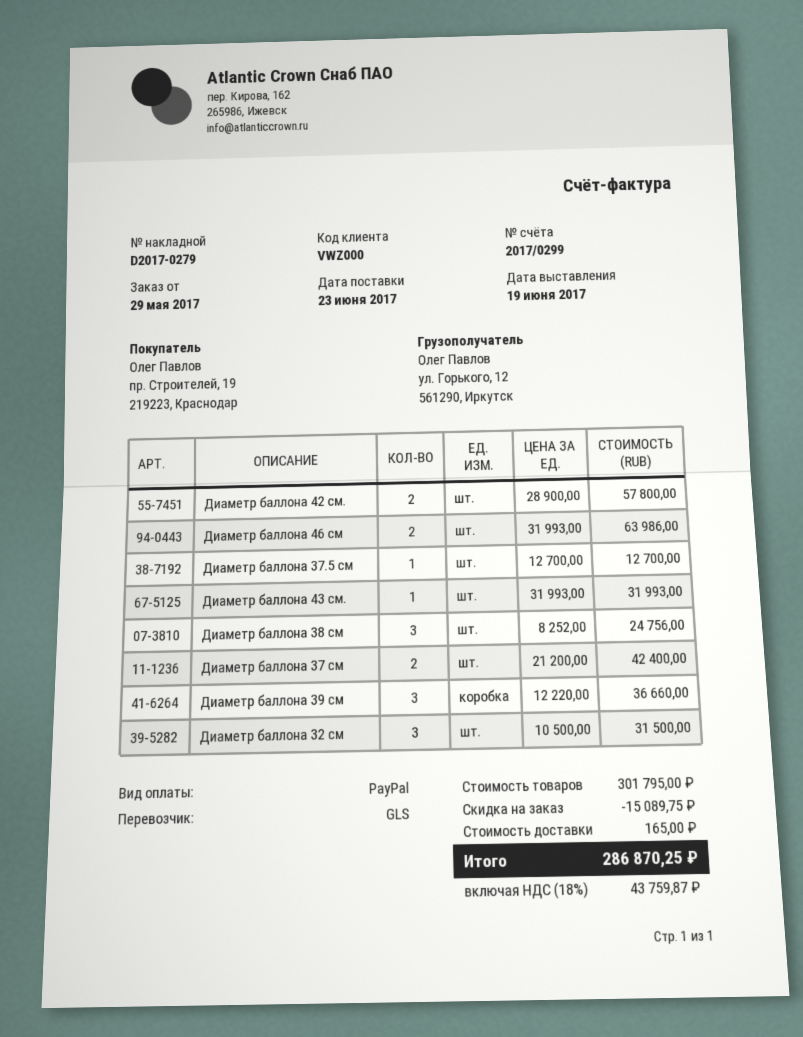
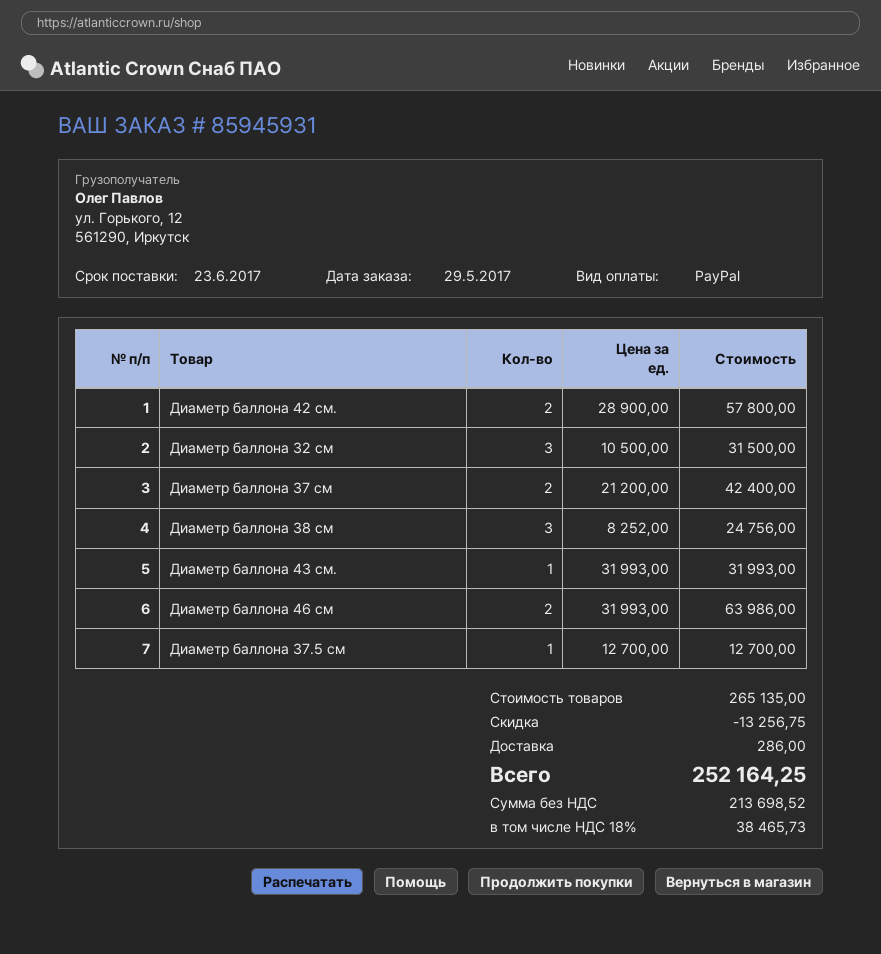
Диаметр баллона 39 см: 3 x 12220.00 = 36660.00 -> none
subtotal: 301795.00 -> 265135.00
discount: 15089.75 -> 13256.75
shipping: 165.00 -> 286.00
tax: 18% = 43759.87 -> 18% = 38465.73
total: 286870.25 -> 252164.25

